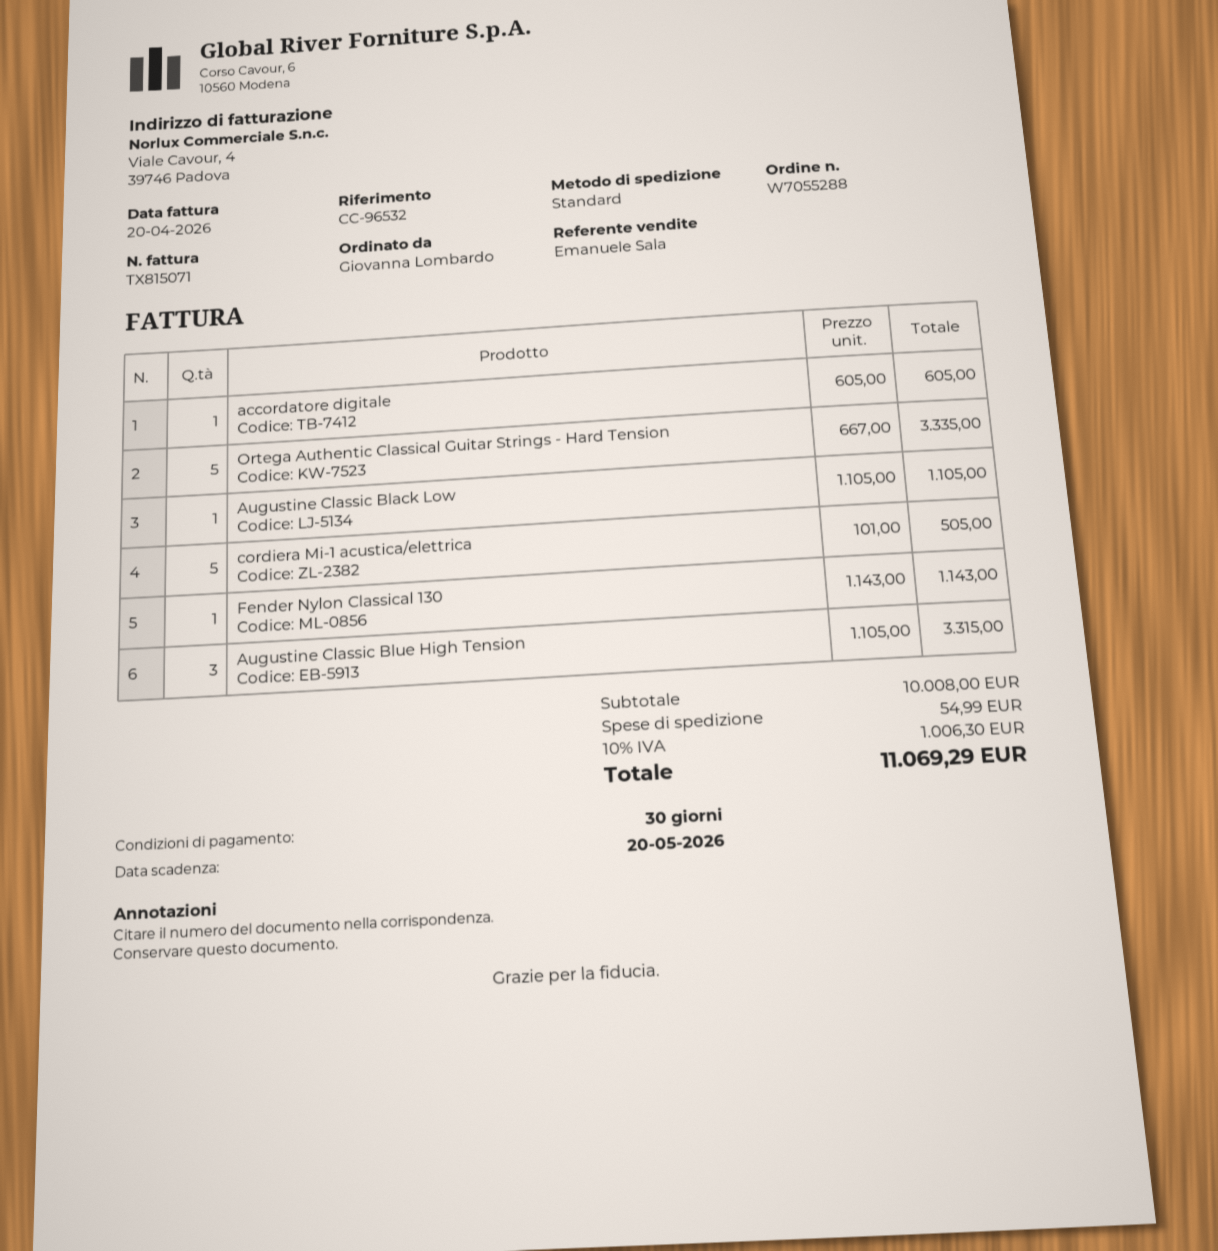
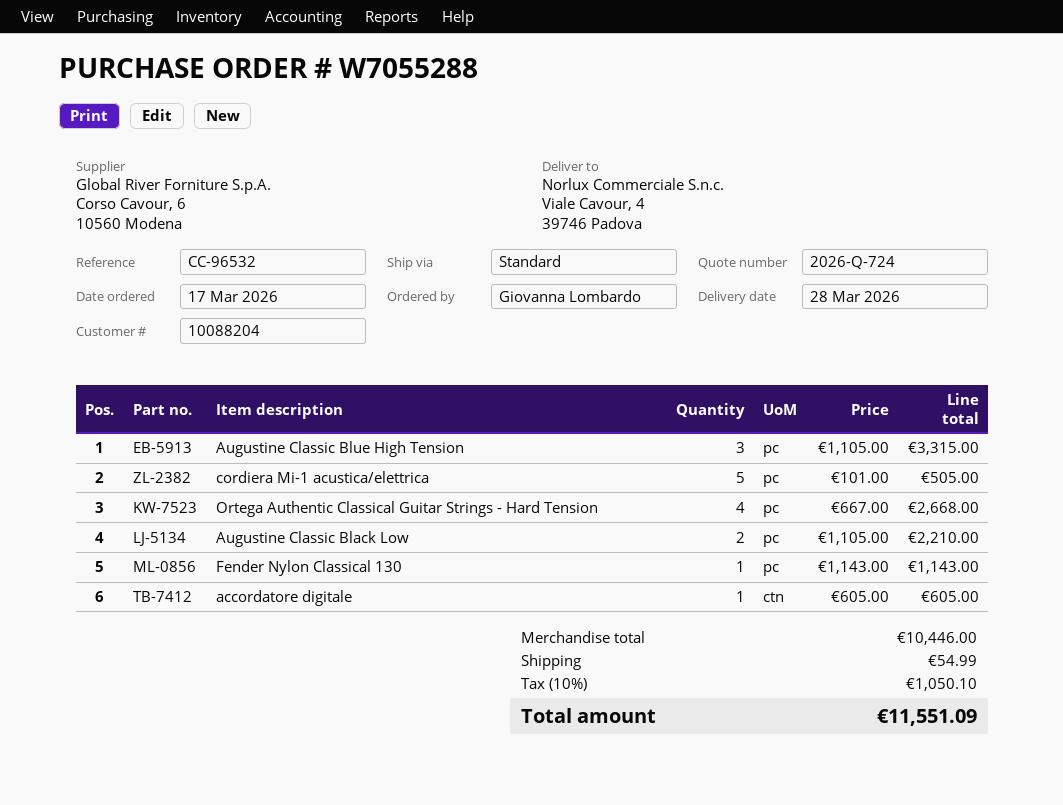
Ortega Authentic Classical Guitar Strings - Hard Tension: 5 x 667.00 = 3335.00 -> 4 x 667.00 = 2668.00
Augustine Classic Black Low: 1 x 1105.00 = 1105.00 -> 2 x 1105.00 = 2210.00
subtotal: 10008.00 -> 10446.00
tax: 10% = 1006.30 -> 10% = 1050.10
total: 11069.29 -> 11551.09

